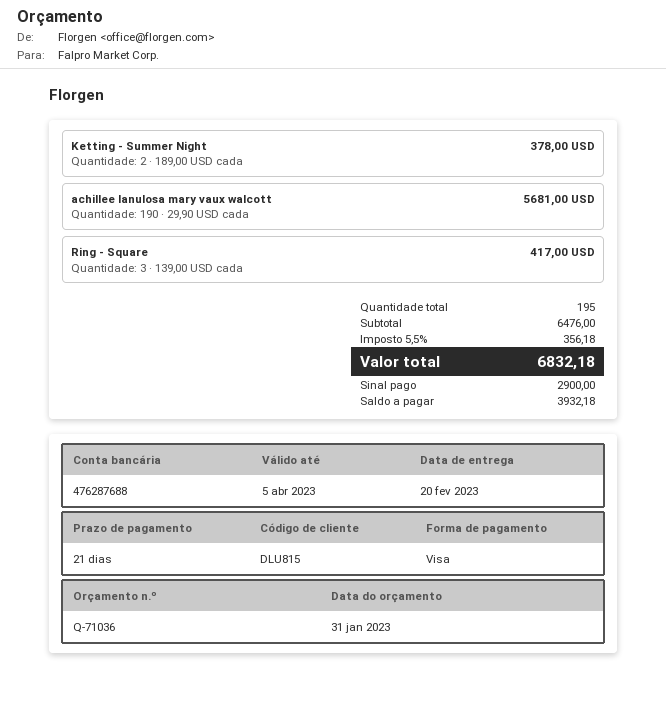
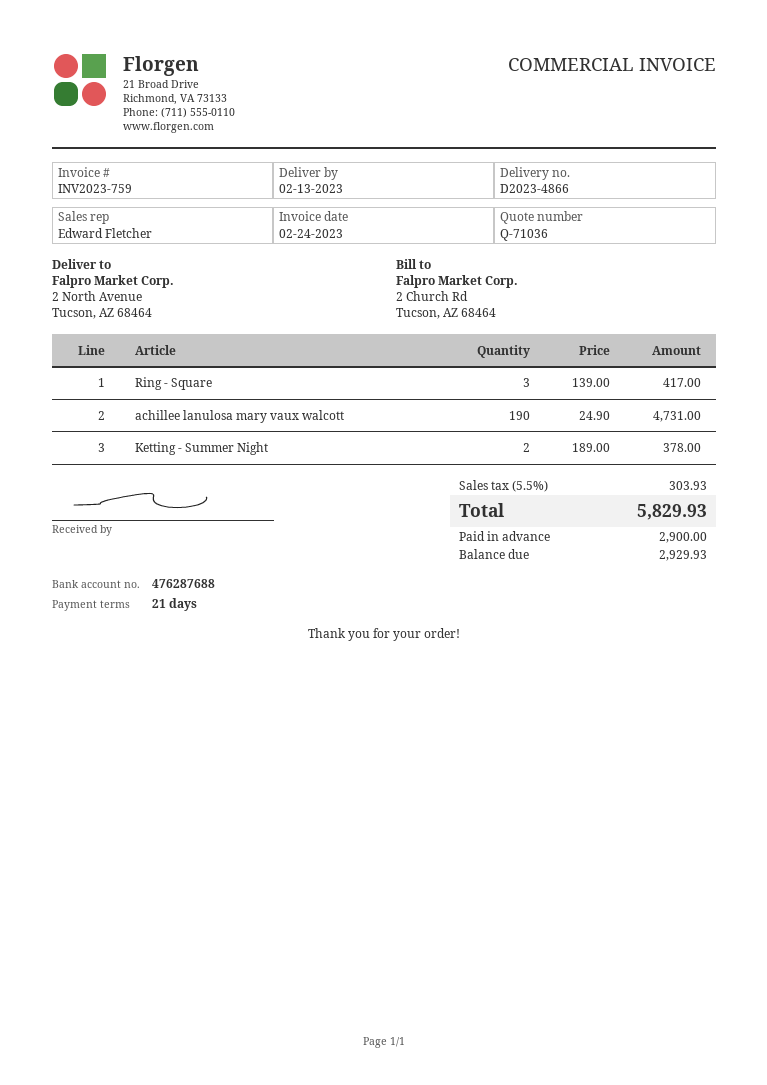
delivery date: 2023-02-20 -> 2023-02-13
achillee lanulosa mary vaux walcott: 190 x 29.90 = 5681.00 -> 190 x 24.90 = 4731.00
tax: 5.5% = 356.18 -> 5.5% = 303.93
total: 6832.18 -> 5829.93
balance: 3932.18 -> 2929.93

